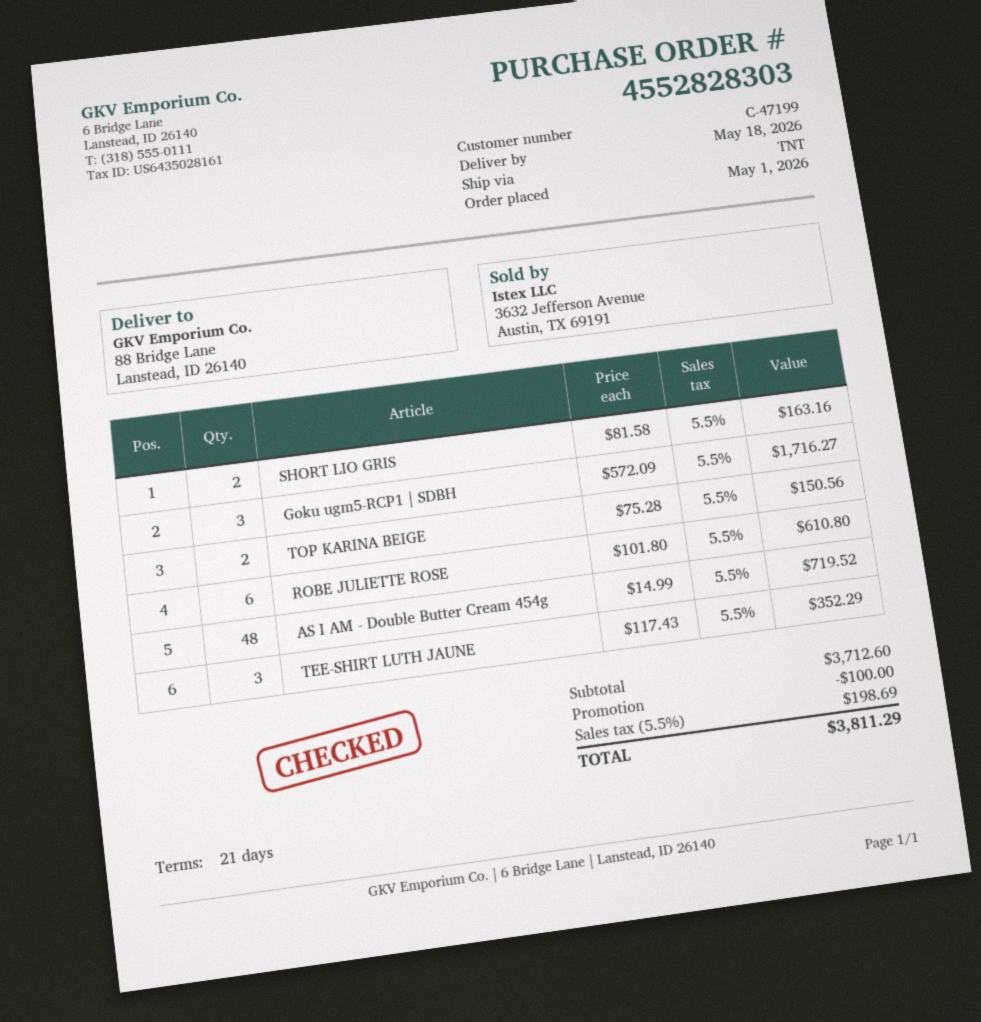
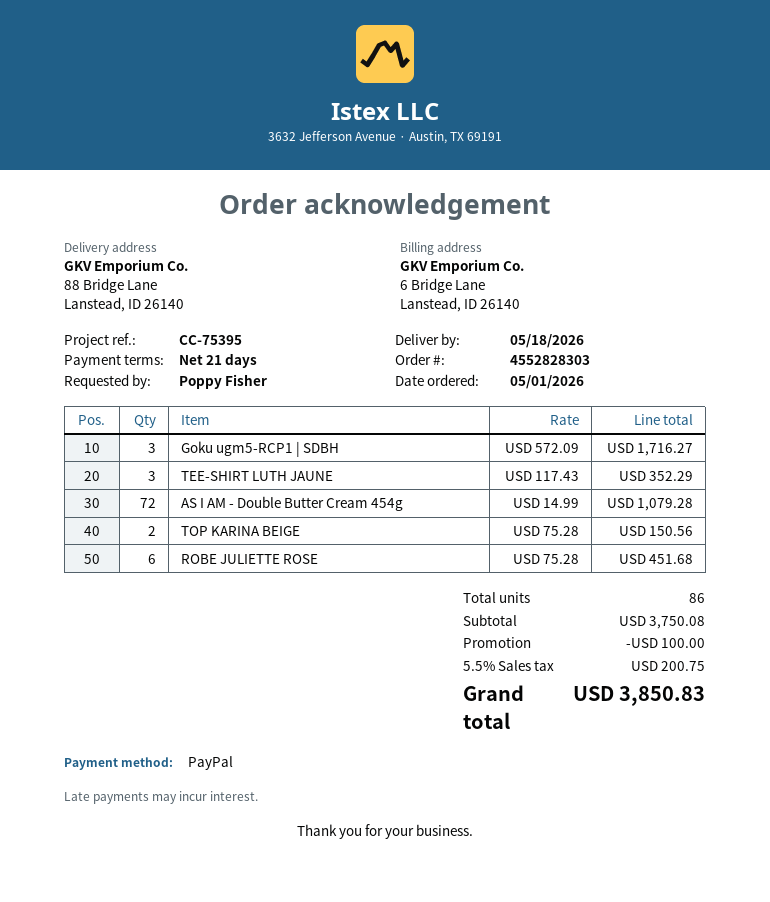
SHORT LIO GRIS: 2 x 81.58 = 163.16 -> none
ROBE JULIETTE ROSE: 6 x 101.80 = 610.80 -> 6 x 75.28 = 451.68
AS I AM - Double Butter Cream 454g: 48 x 14.99 = 719.52 -> 72 x 14.99 = 1079.28
subtotal: 3712.60 -> 3750.08
tax: 5.5% = 198.69 -> 5.5% = 200.75
total: 3811.29 -> 3850.83

